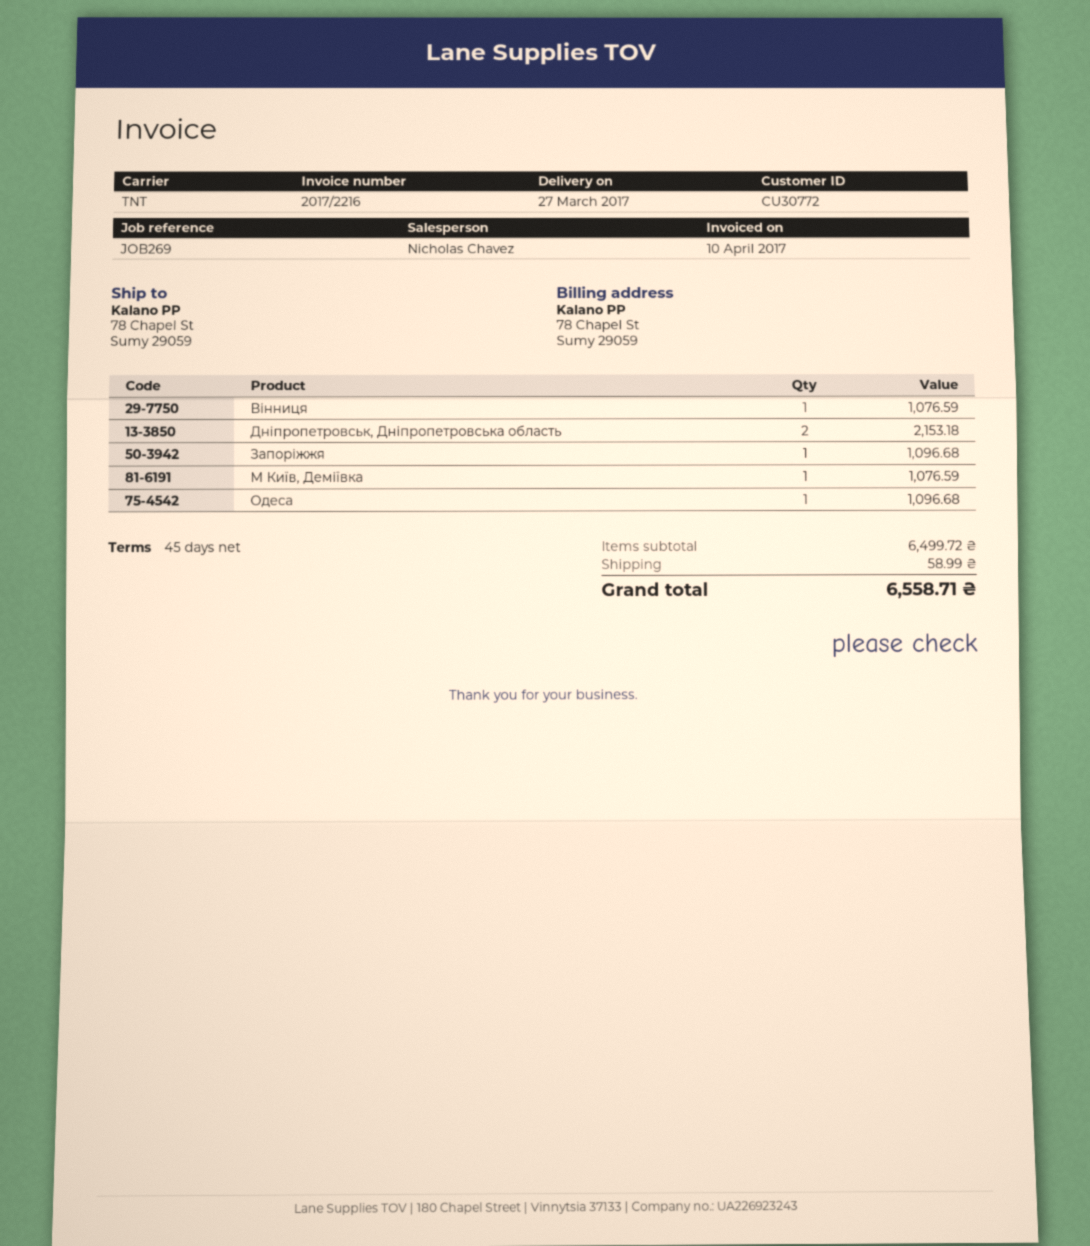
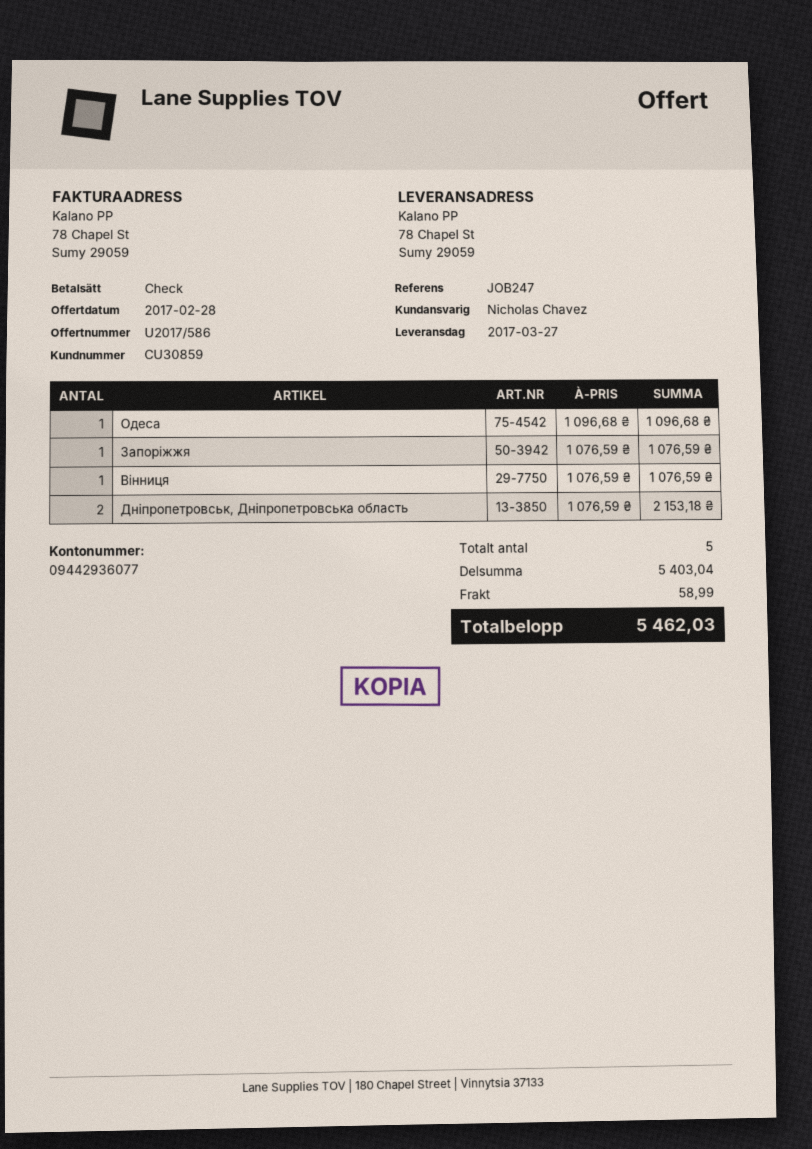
customer number: CU30772 -> CU30859
reference: JOB269 -> JOB247
Запоріжжя: 1 for 1096.68 -> 1 for 1076.59
М Київ, Деміївка: 1 for 1076.59 -> none
subtotal: 6499.72 -> 5403.04
total: 6558.71 -> 5462.03

